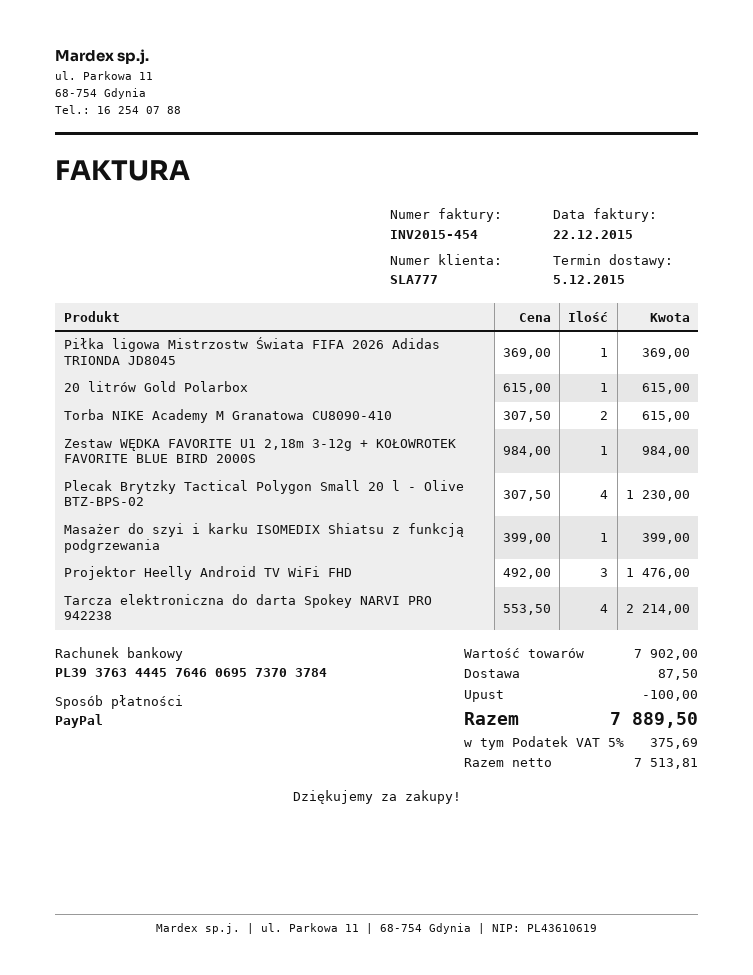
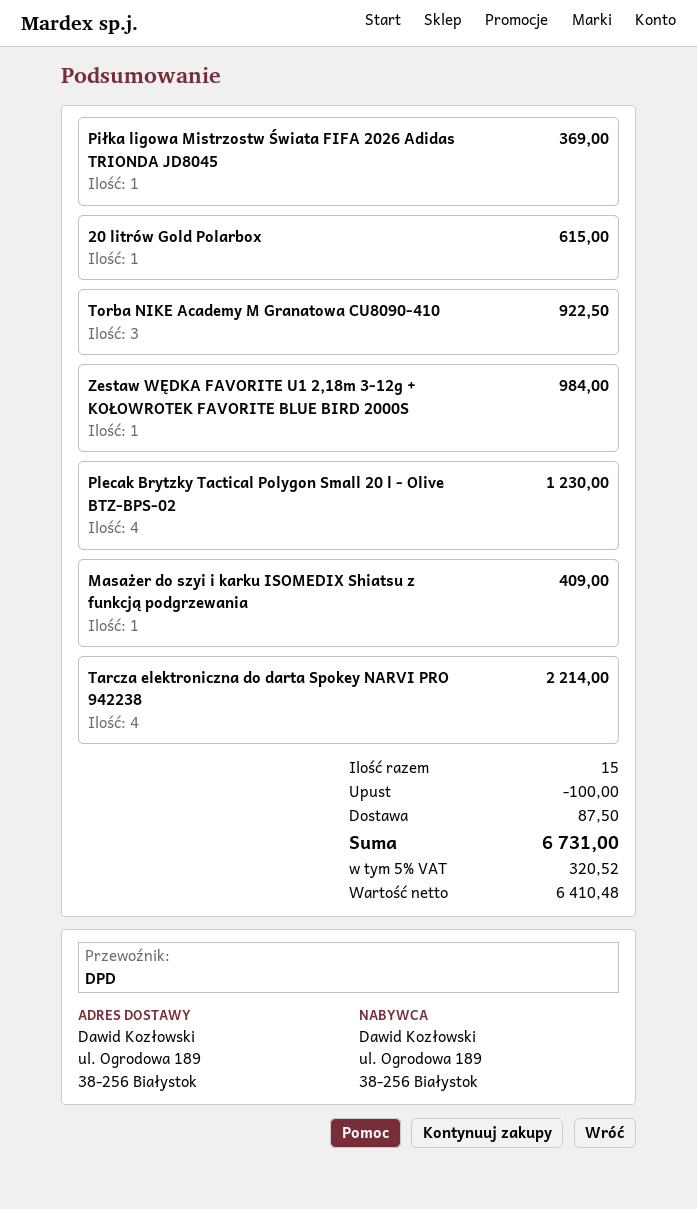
Torba NIKE Academy M Granatowa CU8090-410: 2 for 615.00 -> 3 for 922.50
Masażer do szyi i karku ISOMEDIX Shiatsu z funkcją podgrzewania: 1 for 399.00 -> 1 for 409.00
Projektor Heelly Android TV WiFi FHD: 3 for 1476.00 -> none
net: 7513.81 -> 6410.48
tax: 5% = 375.69 -> 5% = 320.52
total: 7889.50 -> 6731.00

